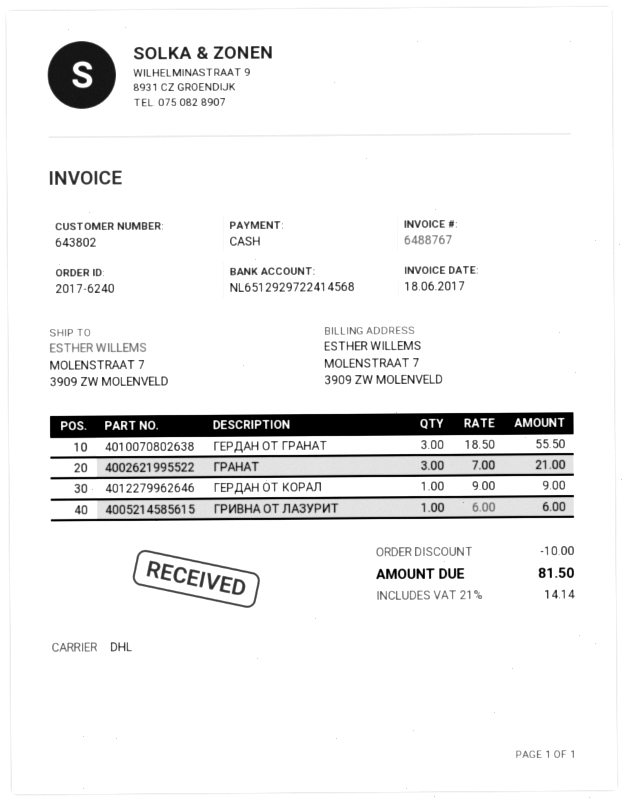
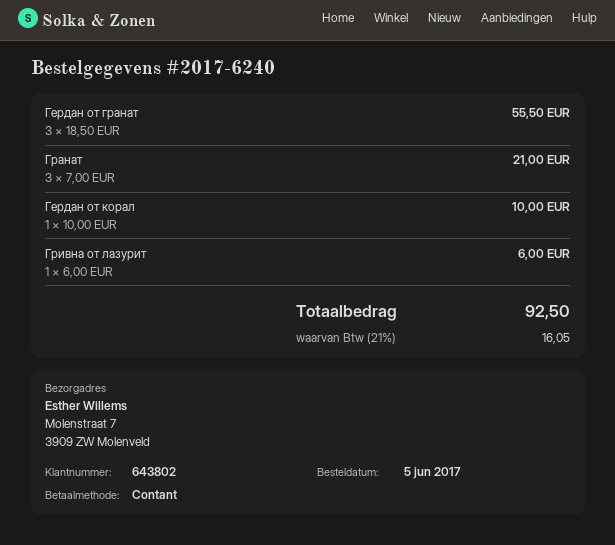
ГЕРДАН ОТ КОРАЛ: 1 x 9.00 = 9.00 -> 1 x 10.00 = 10.00
discount: 10.00 -> none
tax: 21% = 14.14 -> 21% = 16.05
total: 81.50 -> 92.50

